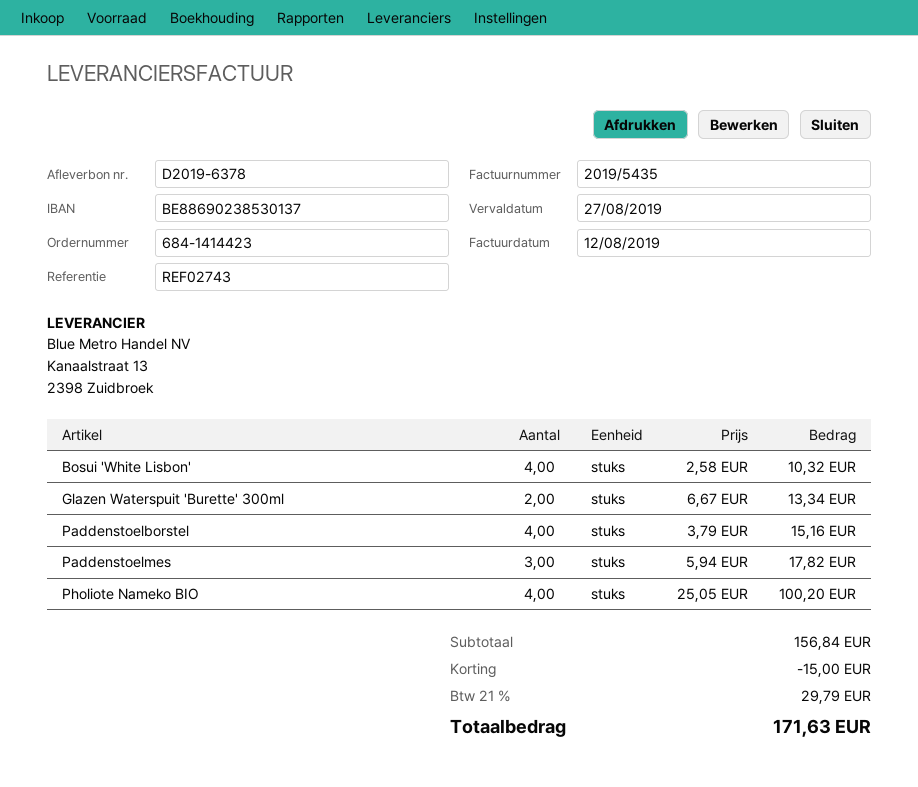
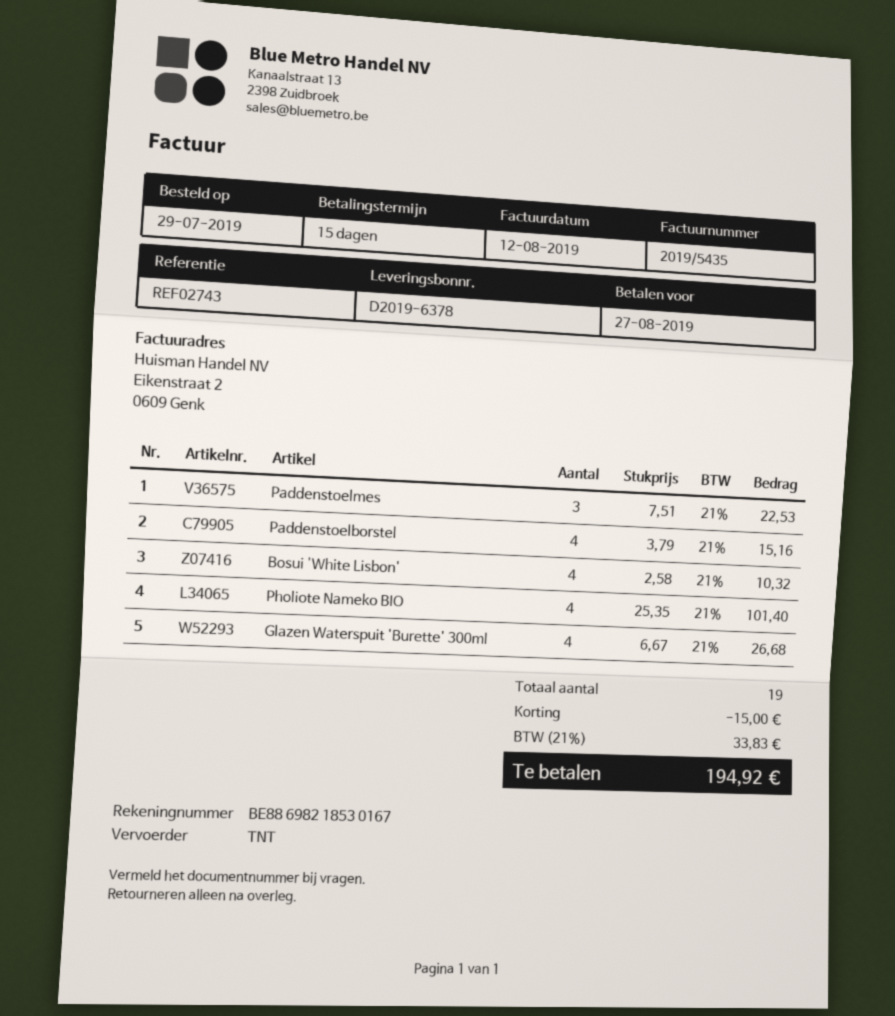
bank account: BE88690238530137 -> BE88698218530167
Glazen Waterspuit 'Burette' 300ml: 2 x 6.67 = 13.34 -> 4 x 6.67 = 26.68
Paddenstoelmes: 3 x 5.94 = 17.82 -> 3 x 7.51 = 22.53
Pholiote Nameko BIO: 4 x 25.05 = 100.20 -> 4 x 25.35 = 101.40
tax: 21% = 29.79 -> 21% = 33.83
total: 171.63 -> 194.92

